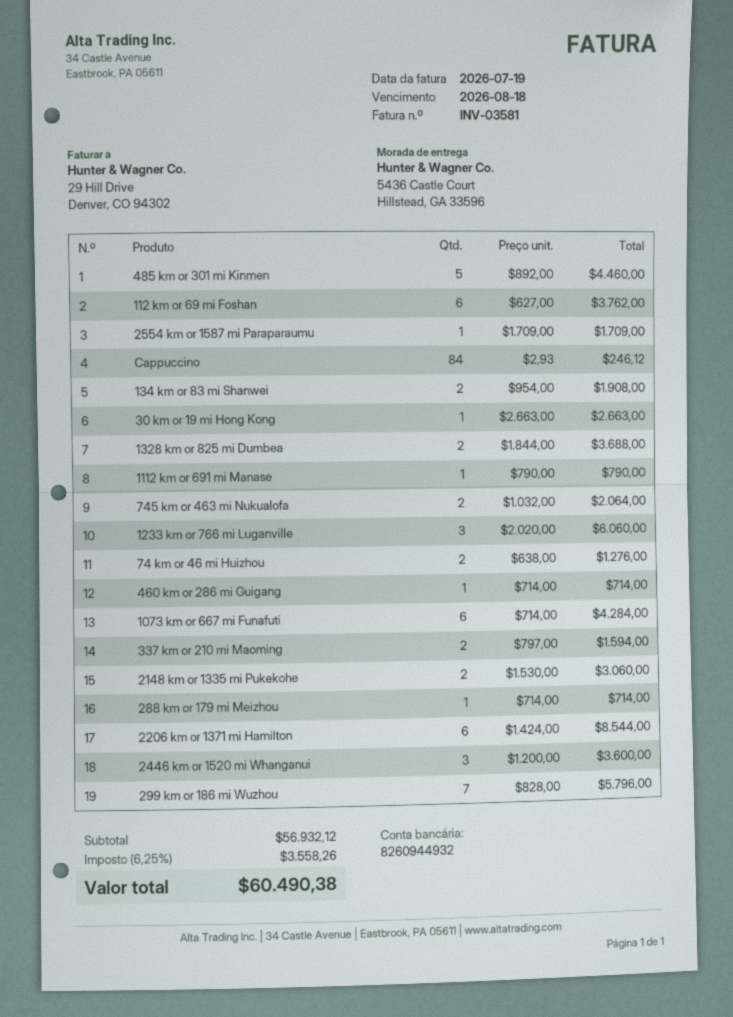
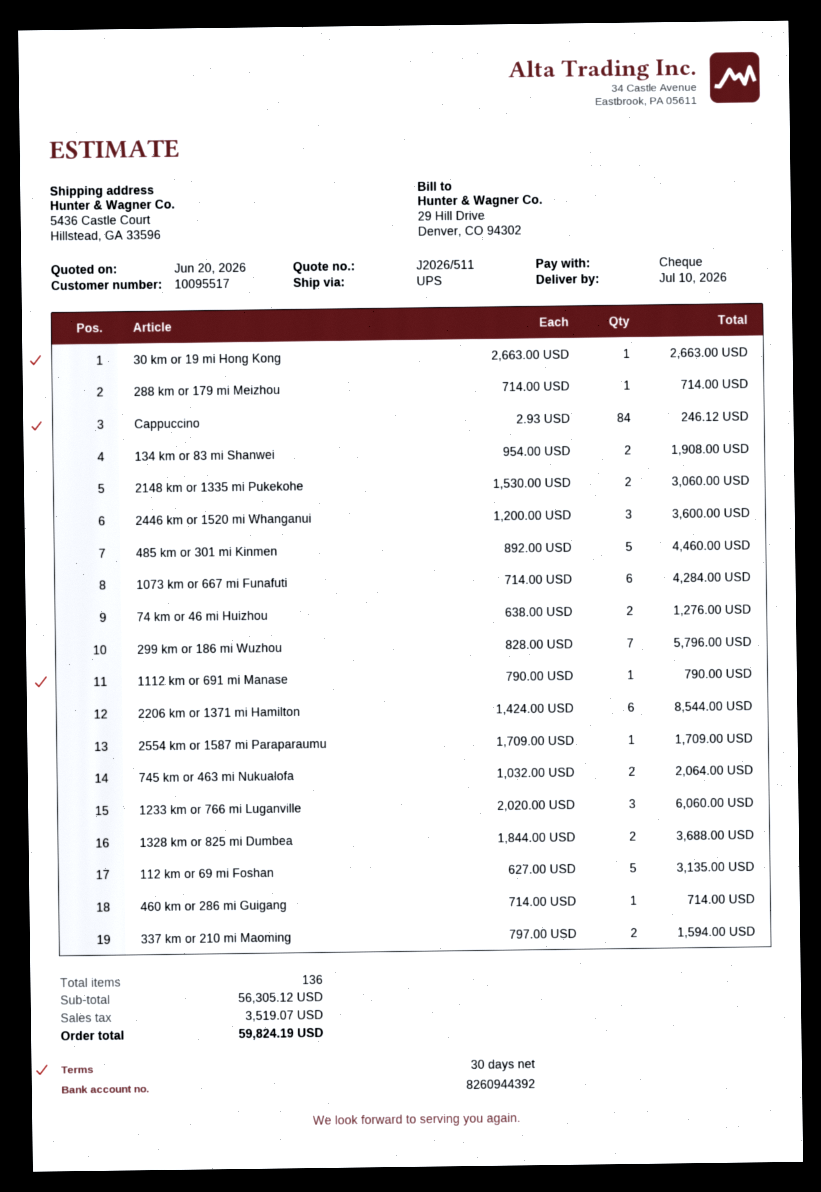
bank account: 8260944932 -> 8260944392
112 km or 69 mi Foshan: 6 x 627.00 = 3762.00 -> 5 x 627.00 = 3135.00
subtotal: 56932.12 -> 56305.12
tax: 3558.26 -> 3519.07
total: 60490.38 -> 59824.19

